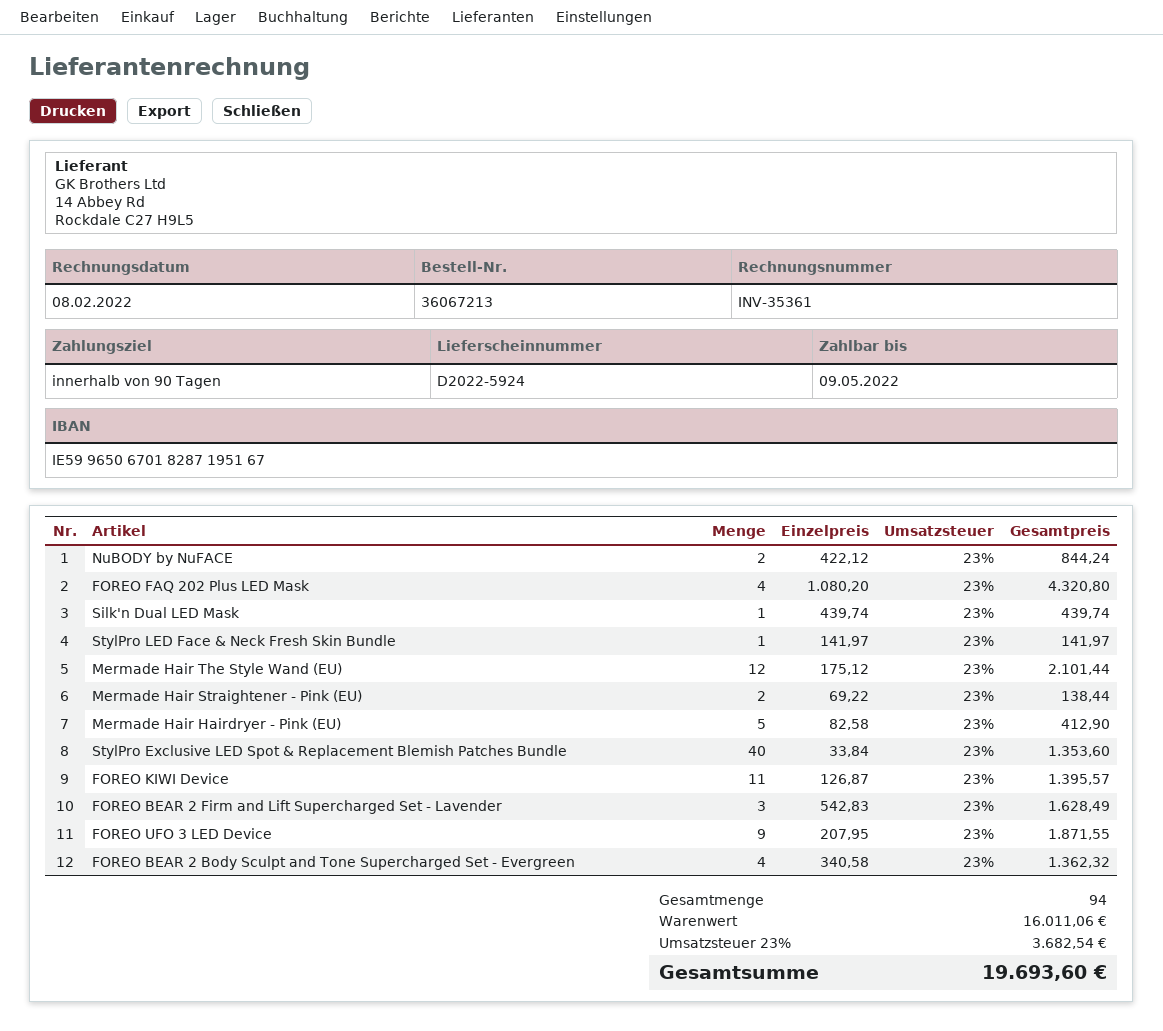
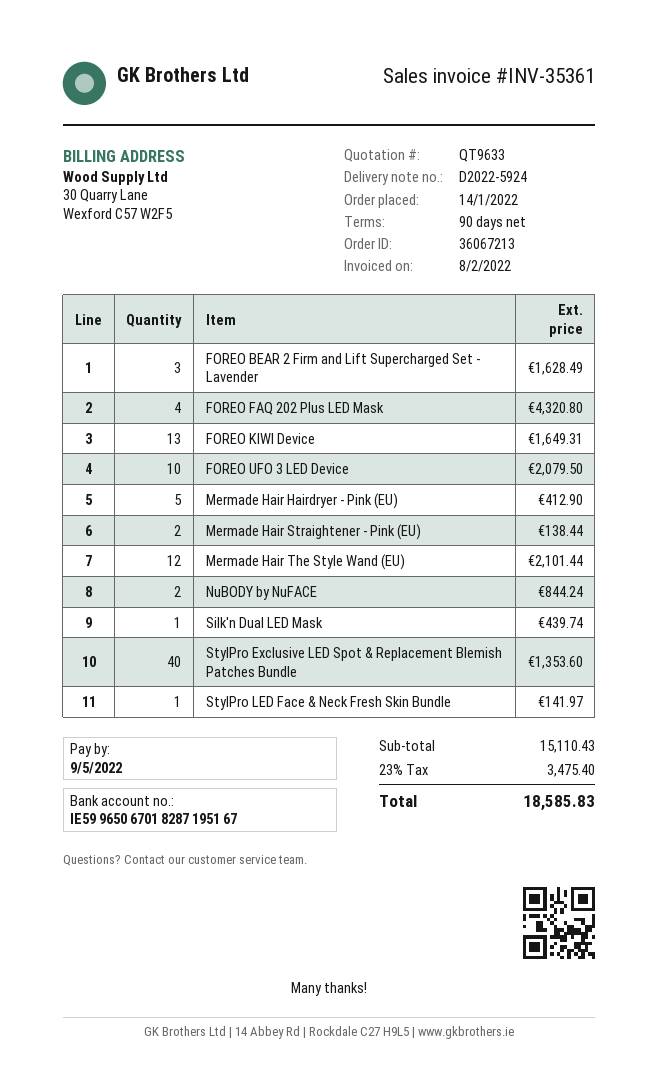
FOREO KIWI Device: 11 for 1395.57 -> 13 for 1649.31
FOREO UFO 3 LED Device: 9 for 1871.55 -> 10 for 2079.50
FOREO BEAR 2 Body Sculpt and Tone Supercharged Set - Evergreen: 4 for 1362.32 -> none
subtotal: 16011.06 -> 15110.43
tax: 23% = 3682.54 -> 23% = 3475.40
total: 19693.60 -> 18585.83

